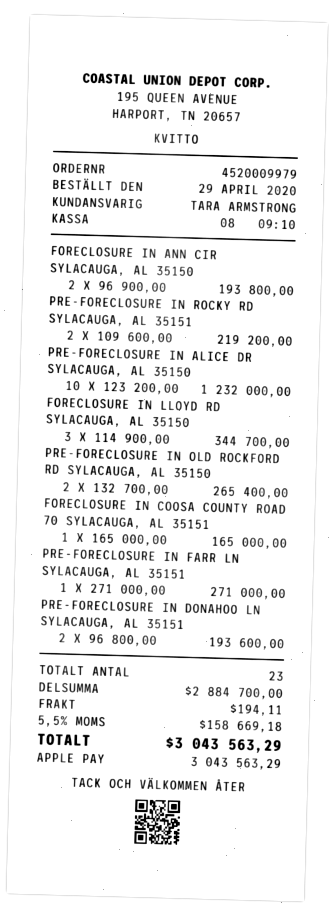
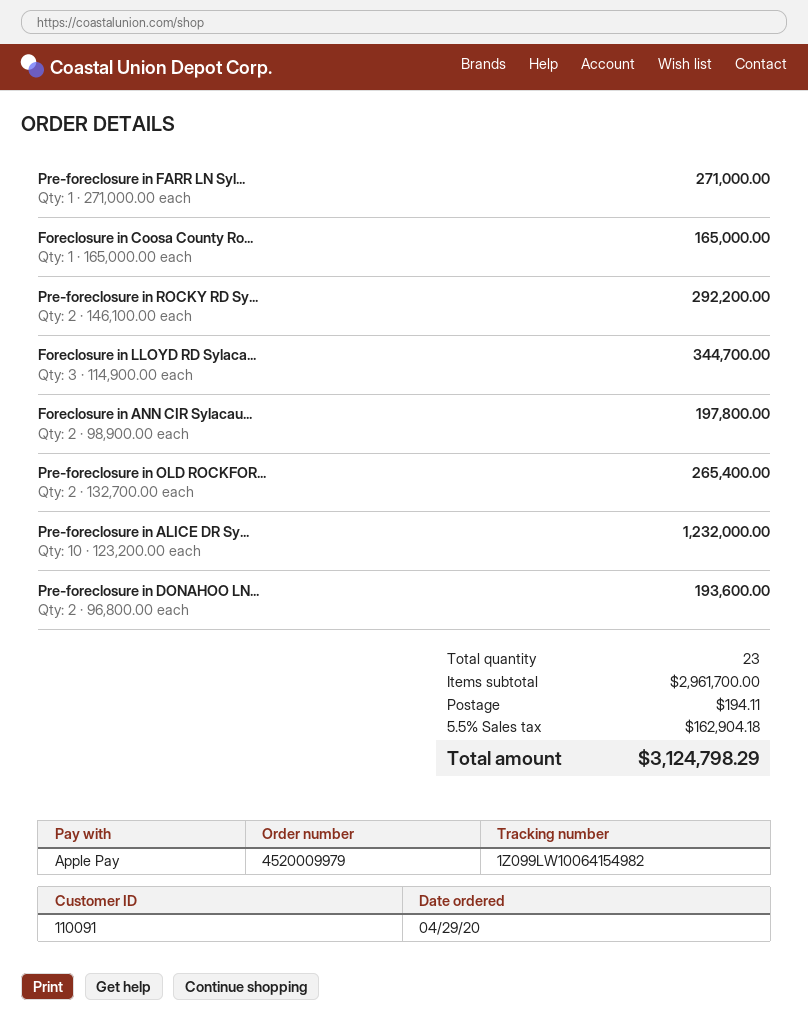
FORECLOSURE IN ANN CIR SYLACAUGA, AL 35150: 2 x 96900.00 = 193800.00 -> 2 x 98900.00 = 197800.00
PRE-FORECLOSURE IN ROCKY RD SYLACAUGA, AL 35151: 2 x 109600.00 = 219200.00 -> 2 x 146100.00 = 292200.00
subtotal: 2884700.00 -> 2961700.00
tax: 5.5% = 158669.18 -> 5.5% = 162904.18
total: 3043563.29 -> 3124798.29

